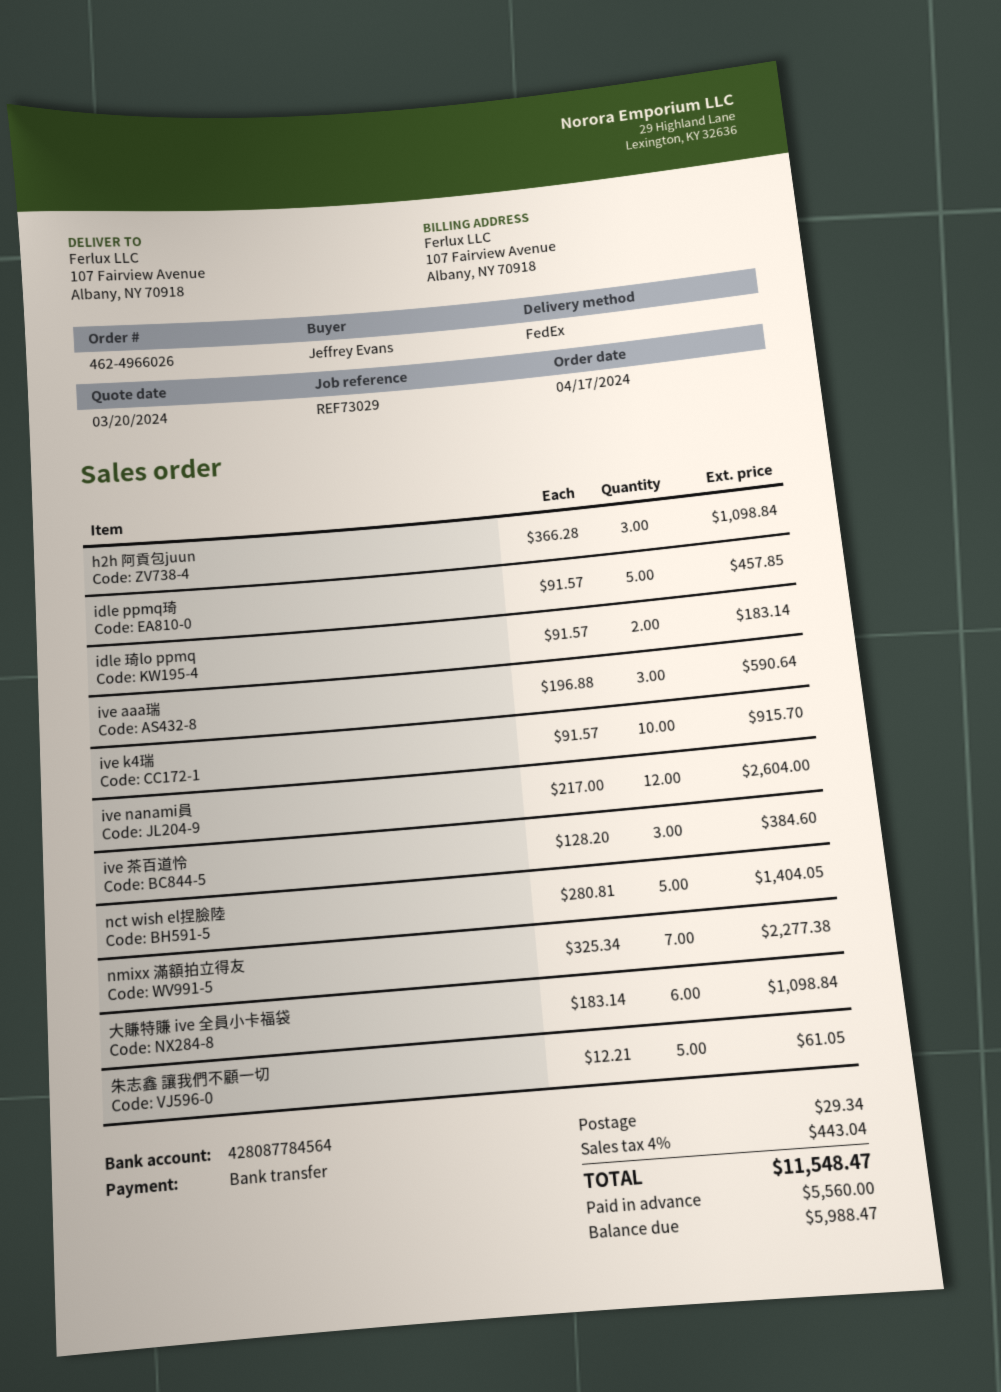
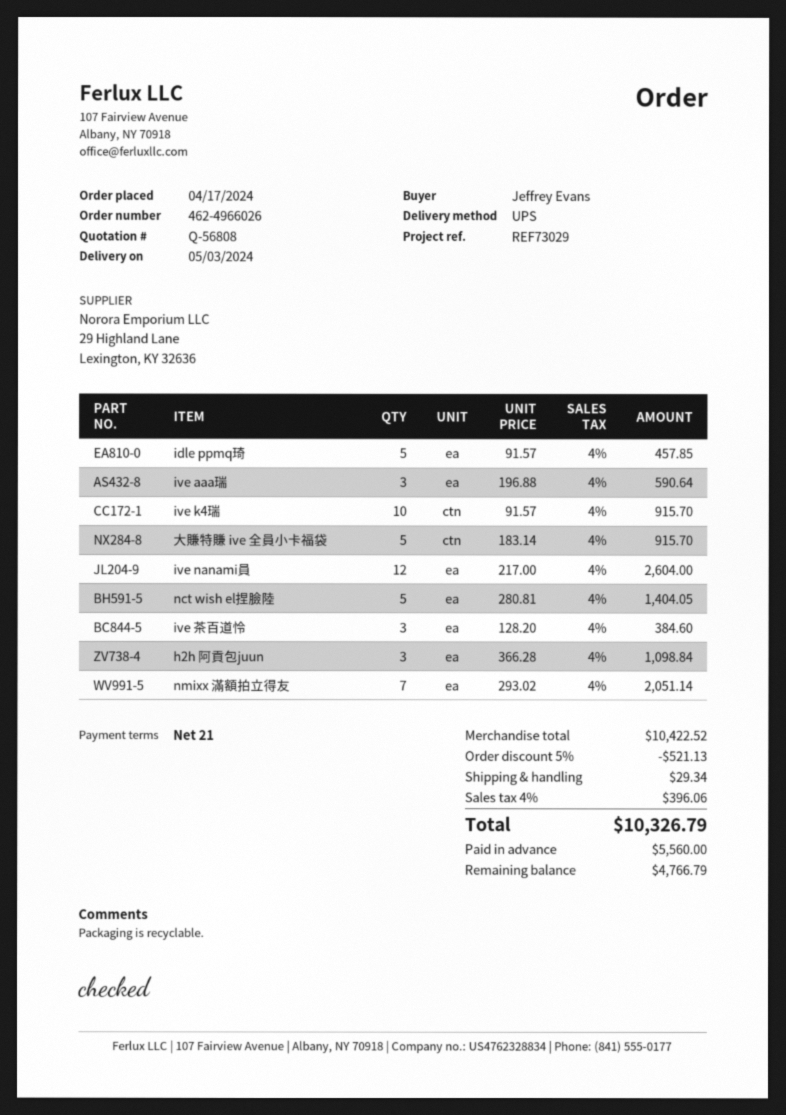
shipping method: FedEx -> UPS
idle 琦lo ppmq: 2 x 91.57 = 183.14 -> none
nmixx 滿額拍立得友: 7 x 325.34 = 2277.38 -> 7 x 293.02 = 2051.14
大賺特賺 ive 全員小卡福袋: 6 x 183.14 = 1098.84 -> 5 x 183.14 = 915.70
朱志鑫 讓我們不顧一切: 5 x 12.21 = 61.05 -> none
discount: none -> 5% = 521.13
tax: 4% = 443.04 -> 4% = 396.06
total: 11548.47 -> 10326.79
balance: 5988.47 -> 4766.79

